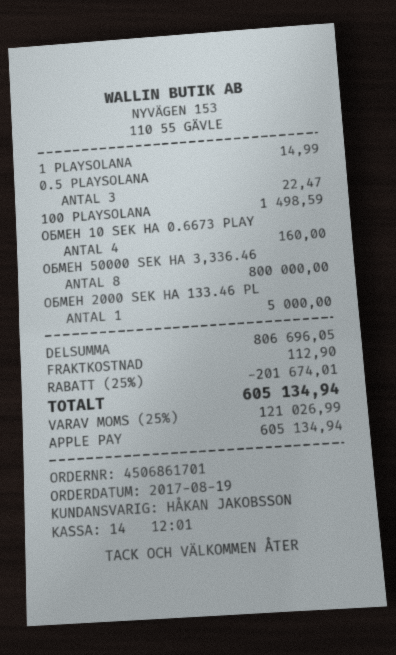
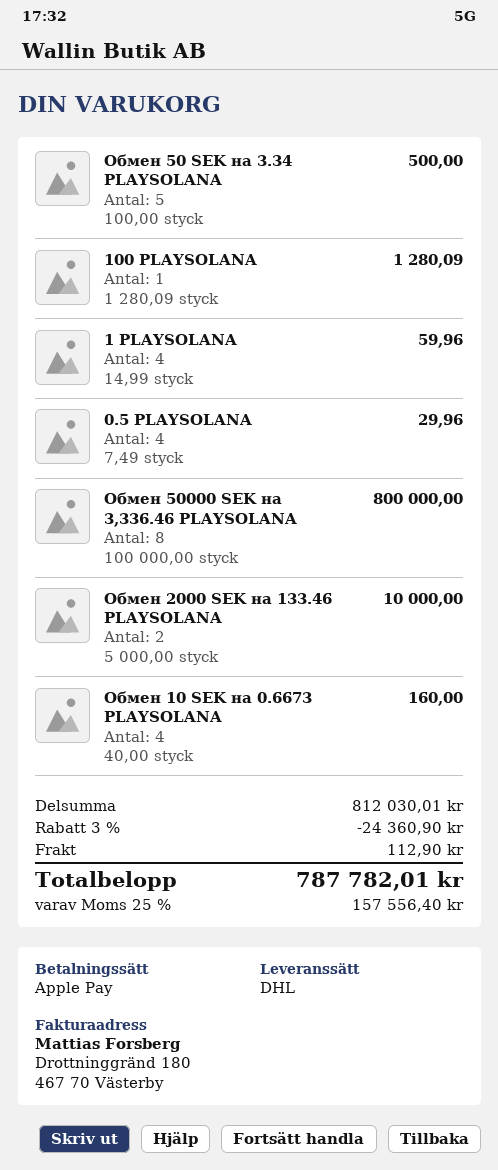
1 PLAYSOLANA: 1 for 14.99 -> 4 for 59.96
0.5 PLAYSOLANA: 3 for 22.47 -> 4 for 29.96
100 PLAYSOLANA: 1 for 1498.59 -> 1 for 1280.09
ОБМЕН 2000 SEK НА 133.46 PL: 1 for 5000.00 -> 2 for 10000.00
Обмен 50 SEK на 3.34 PLAYSOLANA: none -> 5 for 500.00
subtotal: 806696.05 -> 812030.01
discount: 25% = 201674.01 -> 3% = 24360.90
tax: 25% = 121026.99 -> 25% = 157556.40
total: 605134.94 -> 787782.01

